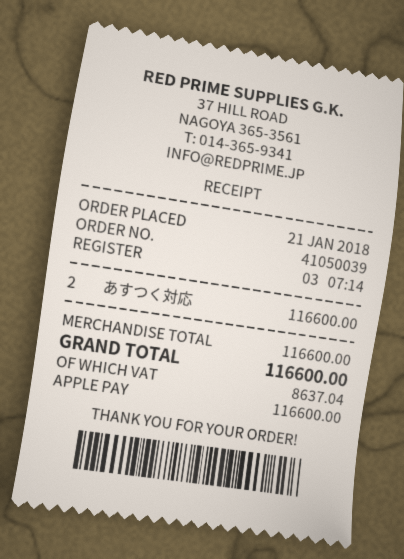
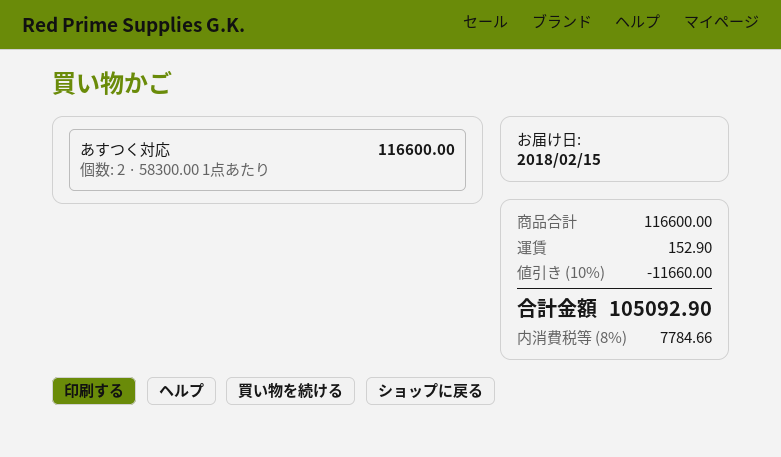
discount: none -> 10% = 11660.00
shipping: none -> 152.90
tax: 8637.04 -> 7784.66
total: 116600.00 -> 105092.90

